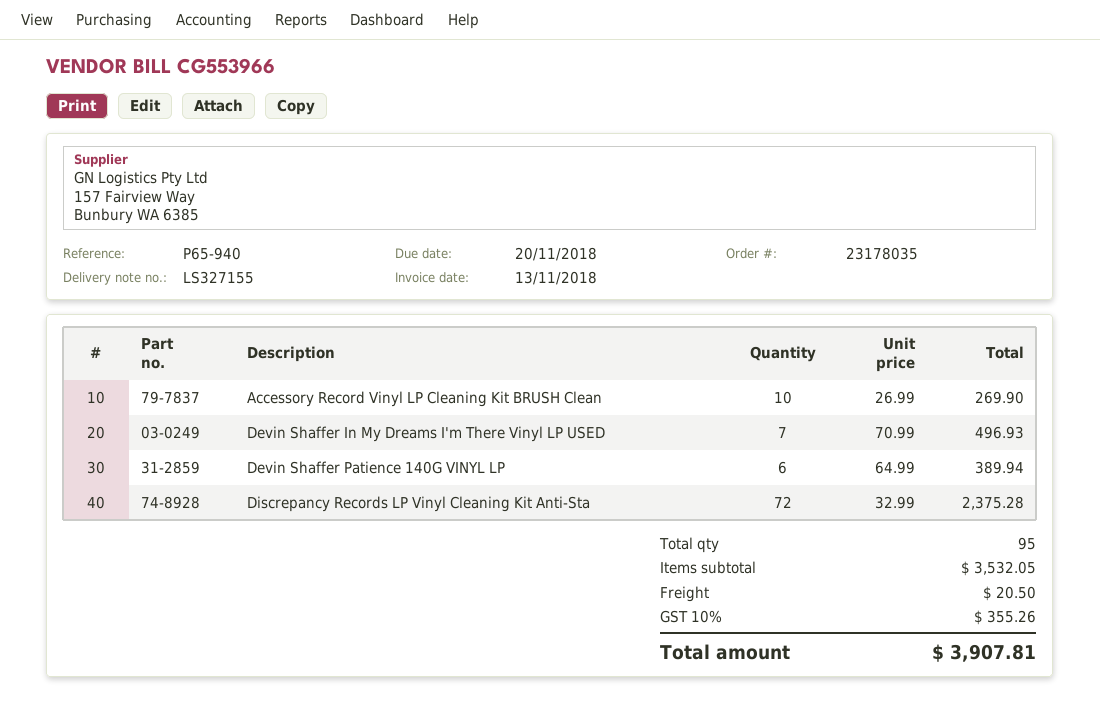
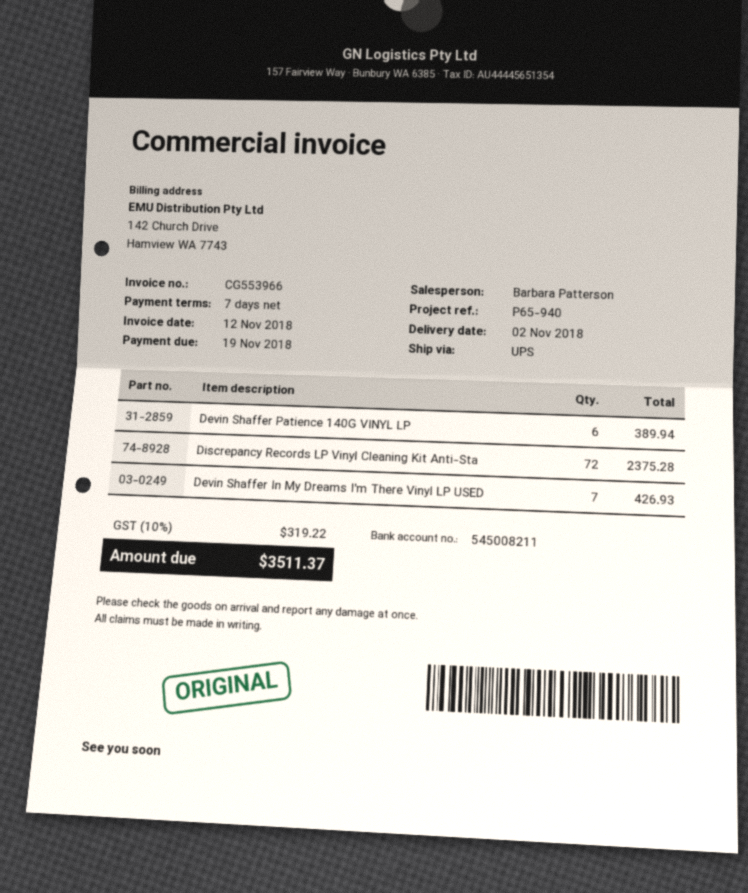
invoice date: 2018-11-13 -> 2018-11-12
due date: 2018-11-20 -> 2018-11-19
Accessory Record Vinyl LP Cleaning Kit BRUSH Clean: 10 for 269.90 -> none
Devin Shaffer In My Dreams I'm There Vinyl LP USED: 7 for 496.93 -> 7 for 426.93
shipping: 20.50 -> none
tax: 10% = 355.26 -> 10% = 319.22
total: 3907.81 -> 3511.37

